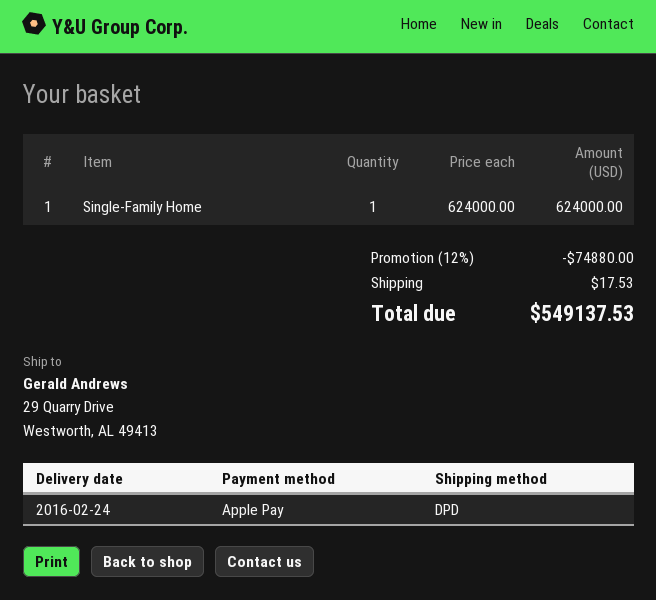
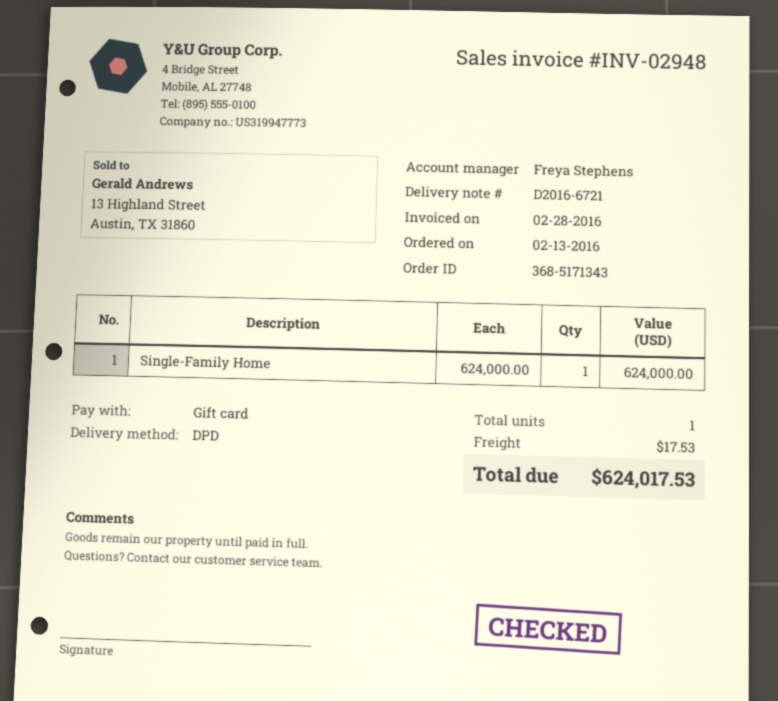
payment method: Apple Pay -> gift card
discount: 12% = 74880.00 -> none
total: 549137.53 -> 624017.53

